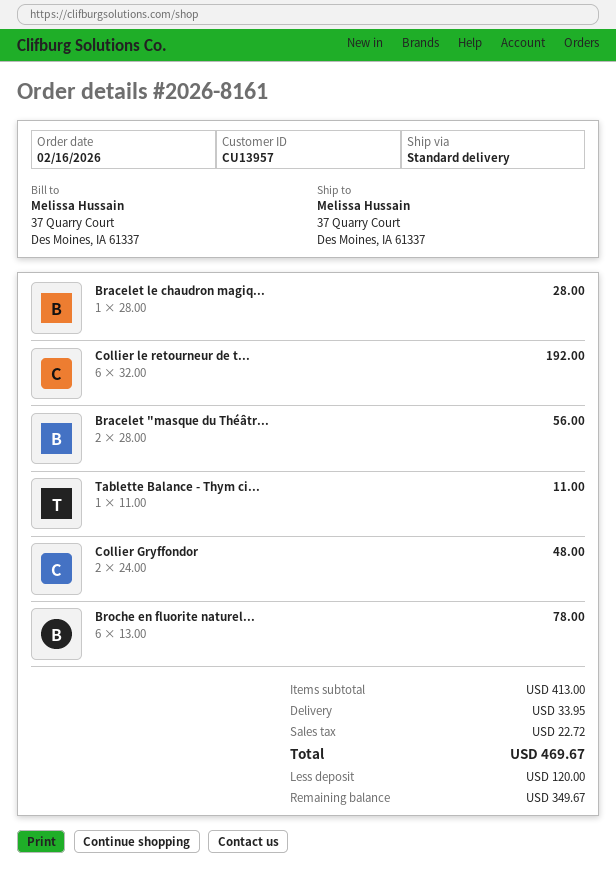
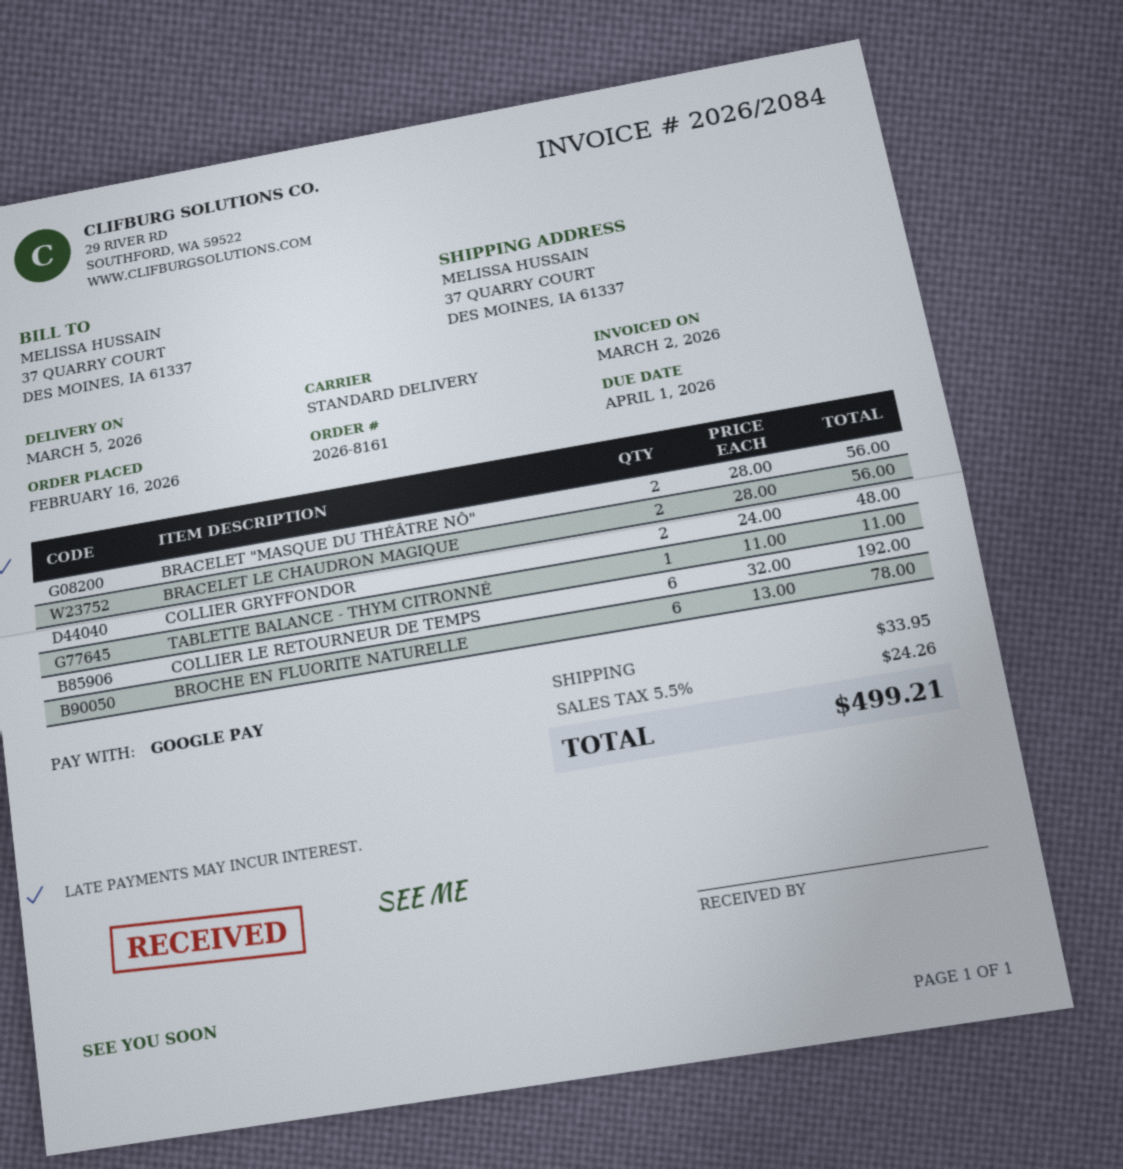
Bracelet le chaudron magiq...: 1 x 28.00 = 28.00 -> 2 x 28.00 = 56.00
tax: 22.72 -> 24.26
total: 469.67 -> 499.21

